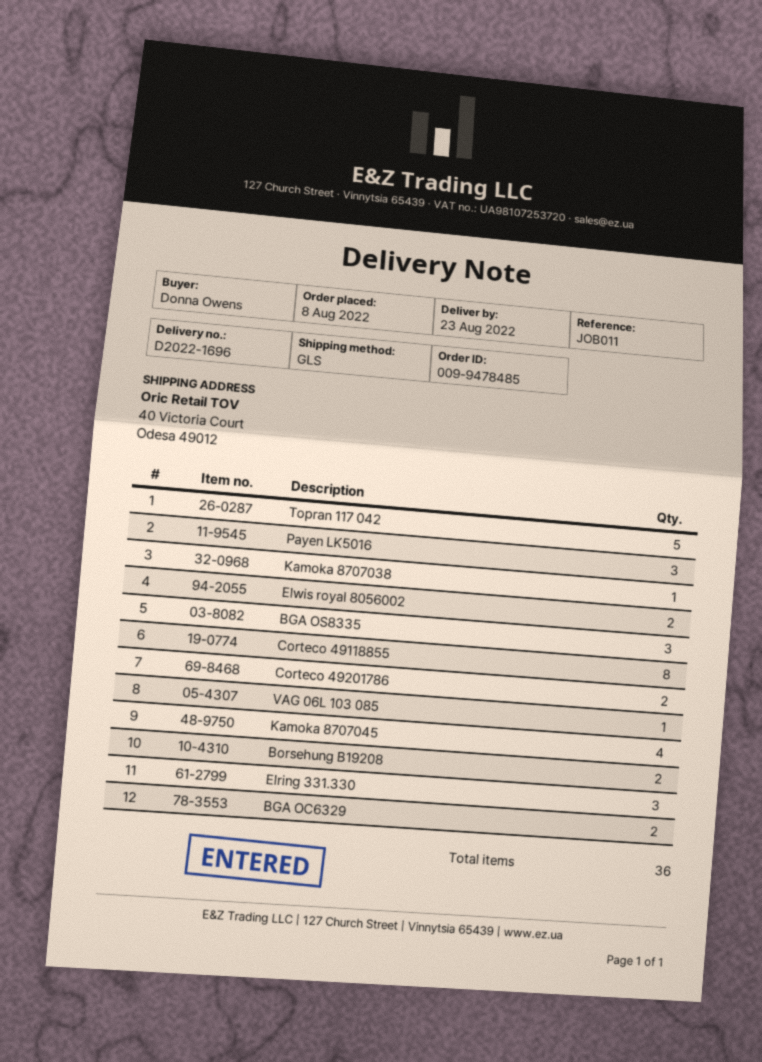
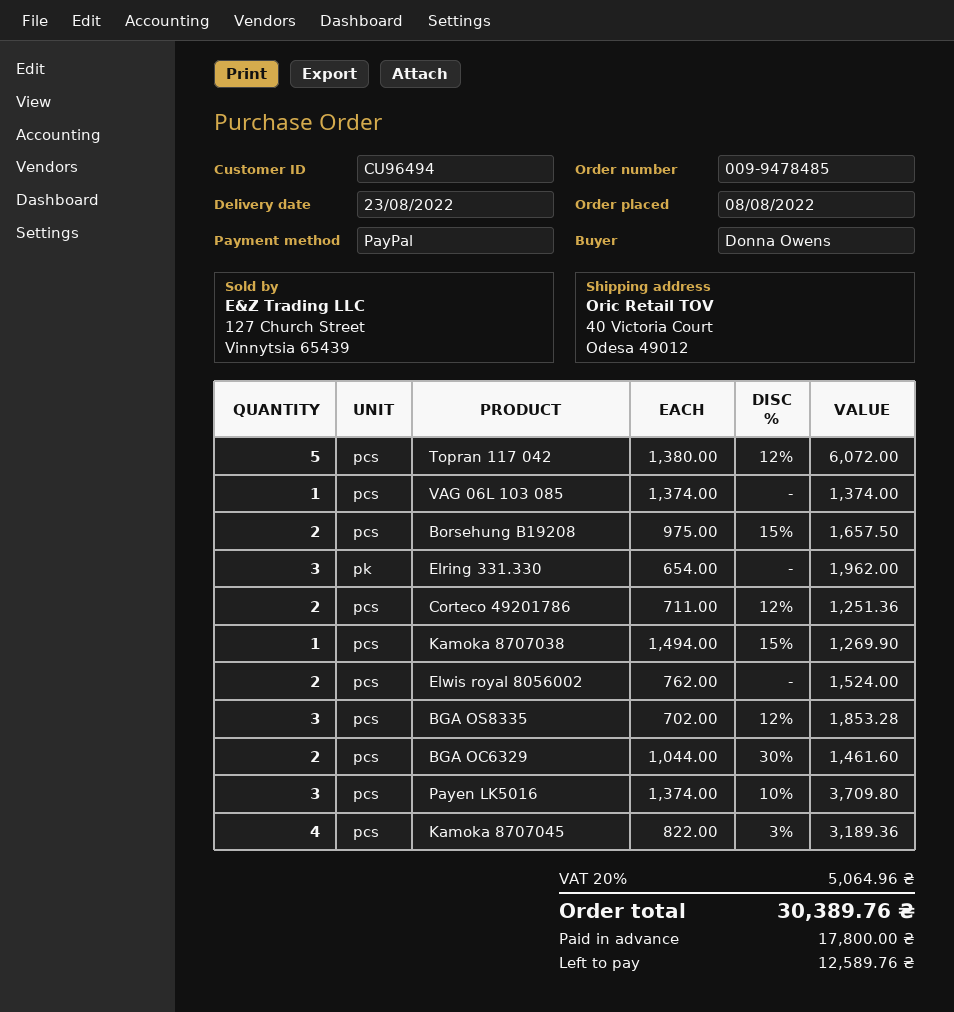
Corteco 49118855: 8 -> none

